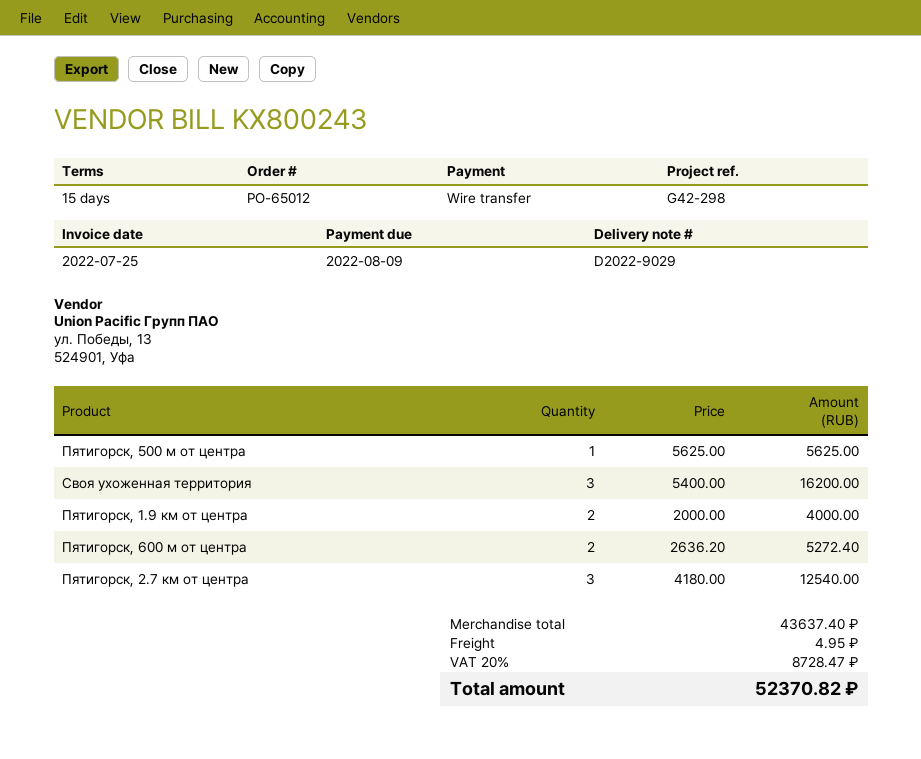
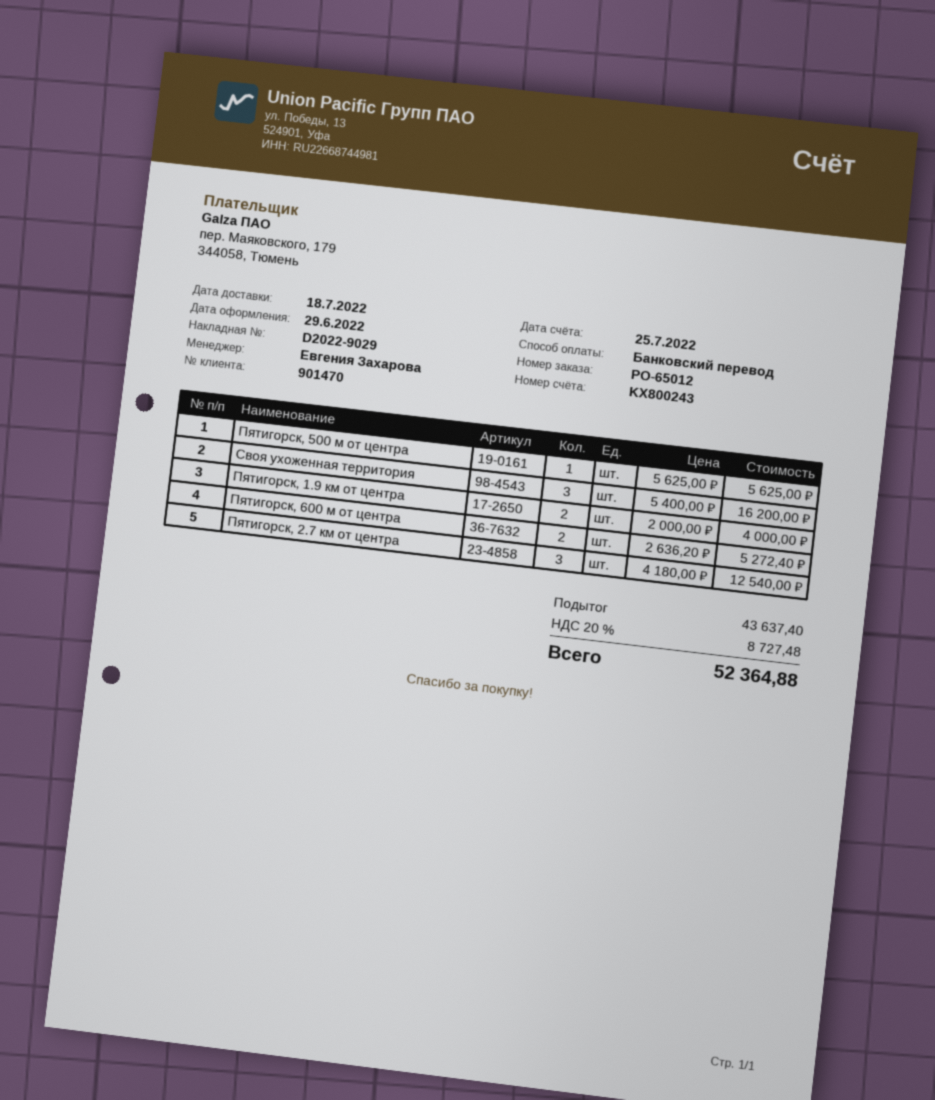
shipping: 4.95 -> none
tax: 20% = 8728.47 -> 20% = 8727.48
total: 52370.82 -> 52364.88

